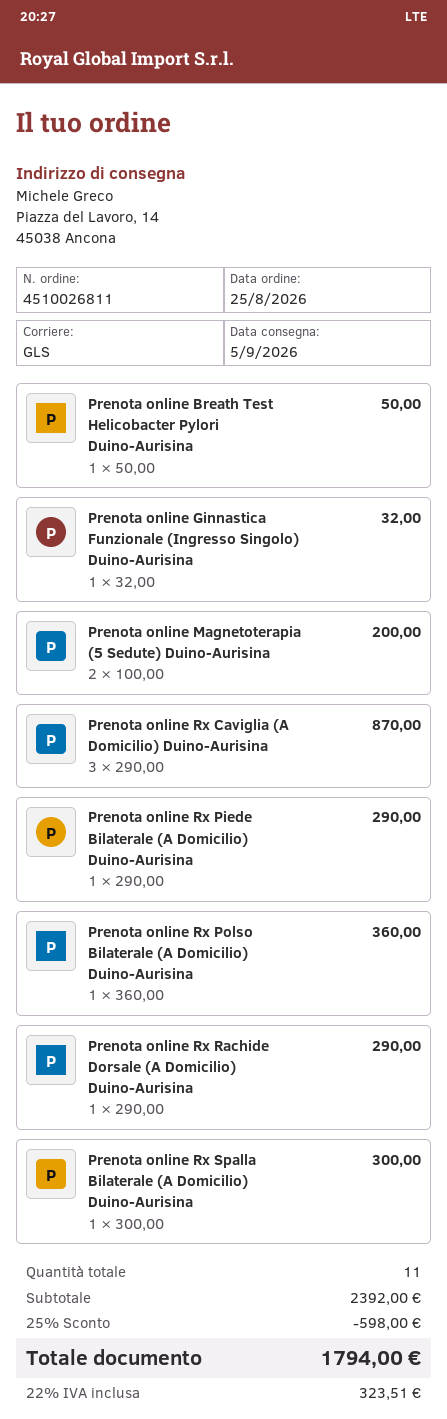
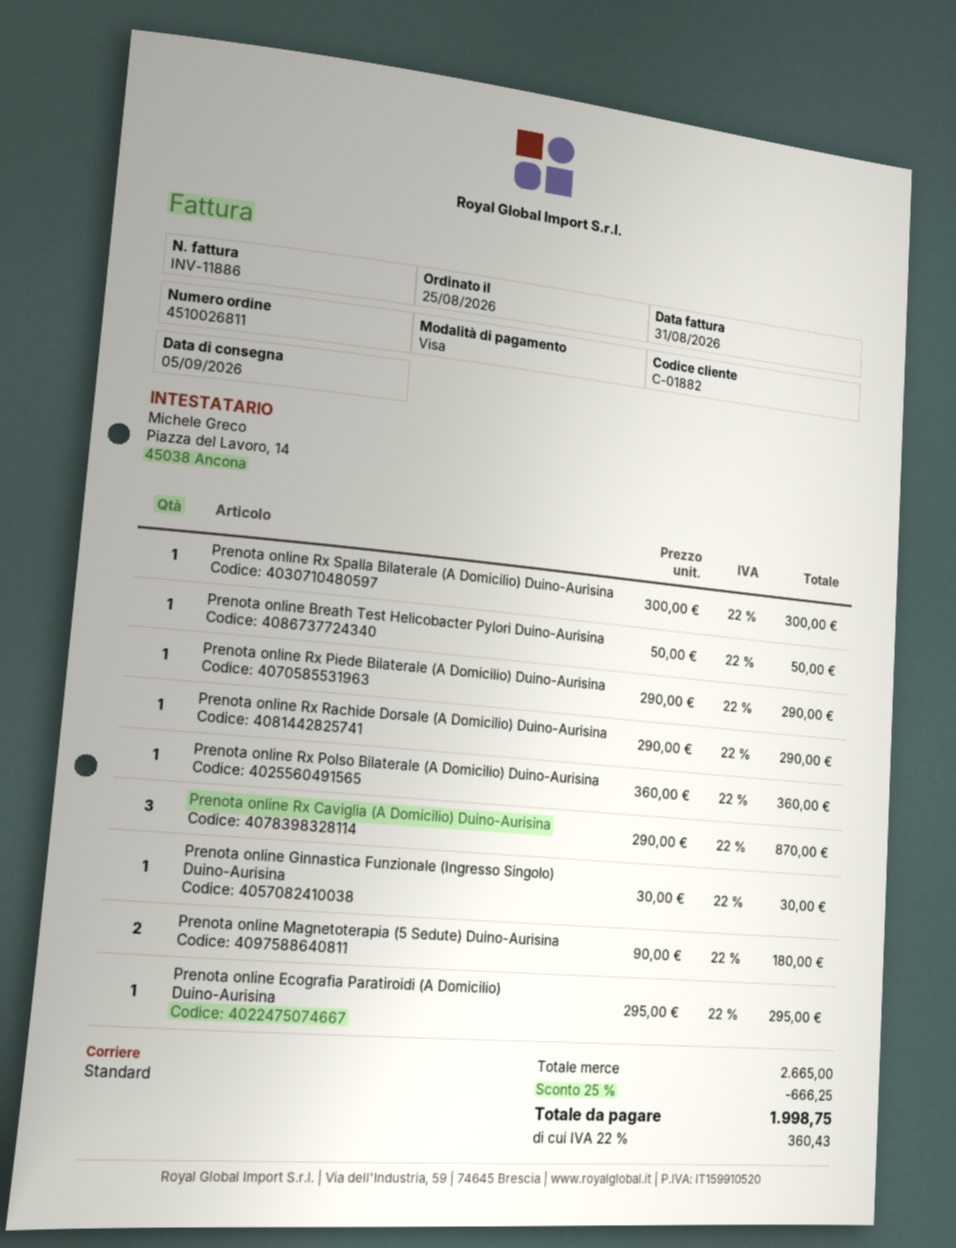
shipping method: GLS -> standard
Prenota online Ginnastica Funzionale (Ingresso Singolo) Duino-Aurisina: 1 x 32.00 = 32.00 -> 1 x 30.00 = 30.00
Prenota online Magnetoterapia (5 Sedute) Duino-Aurisina: 2 x 100.00 = 200.00 -> 2 x 90.00 = 180.00
Prenota online Ecografia Paratiroidi (A Domicilio) Duino-Aurisina: none -> 1 x 295.00 = 295.00
subtotal: 2392.00 -> 2665.00
discount: 25% = 598.00 -> 25% = 666.25
tax: 22% = 323.51 -> 22% = 360.43
total: 1794.00 -> 1998.75

